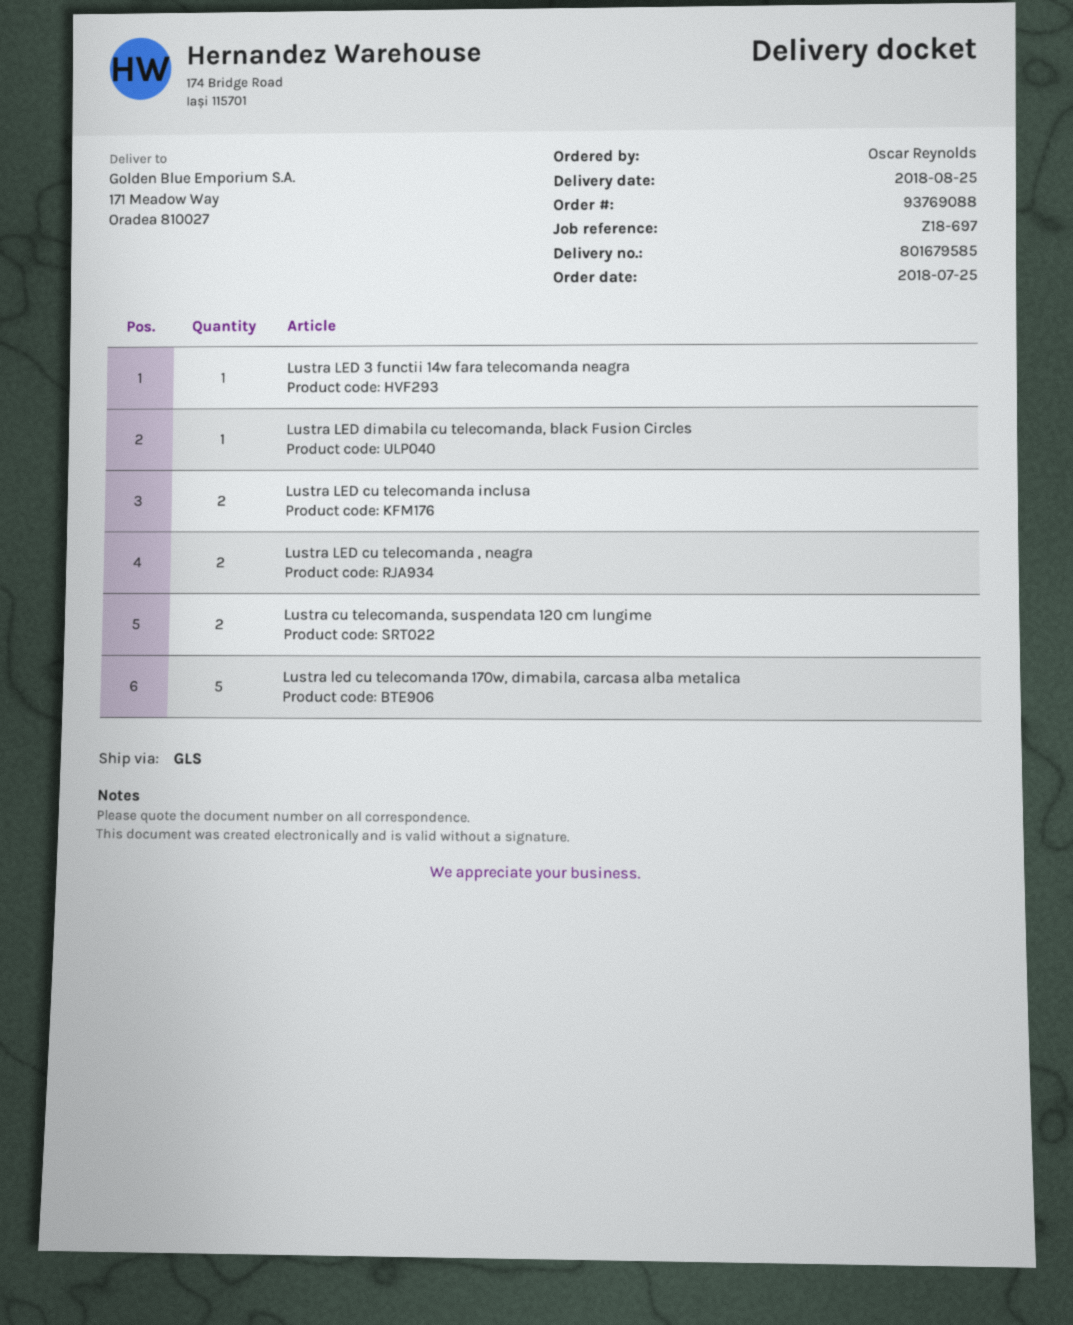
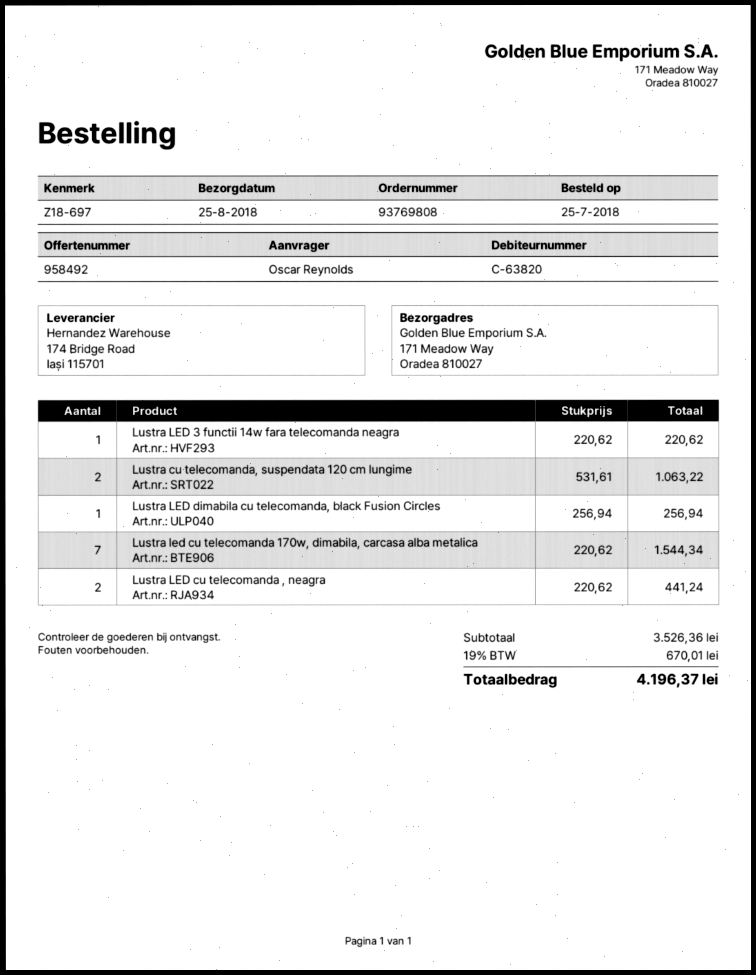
order number: 93769088 -> 93769808
Lustra LED cu telecomanda inclusa: 2 -> none
Lustra led cu telecomanda 170w, dimabila, carcasa alba metalica: 5 -> 7

